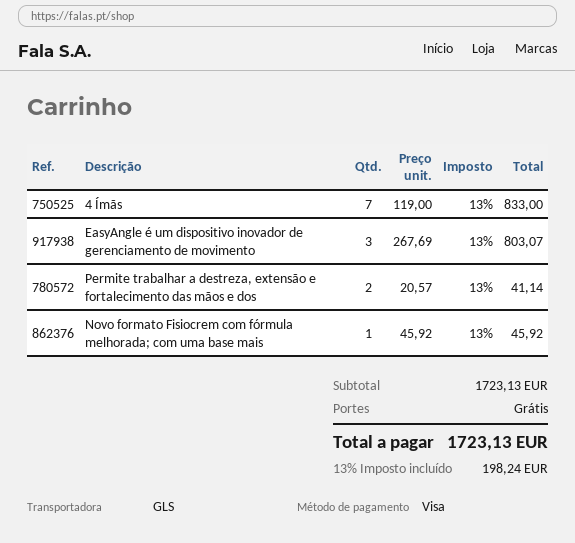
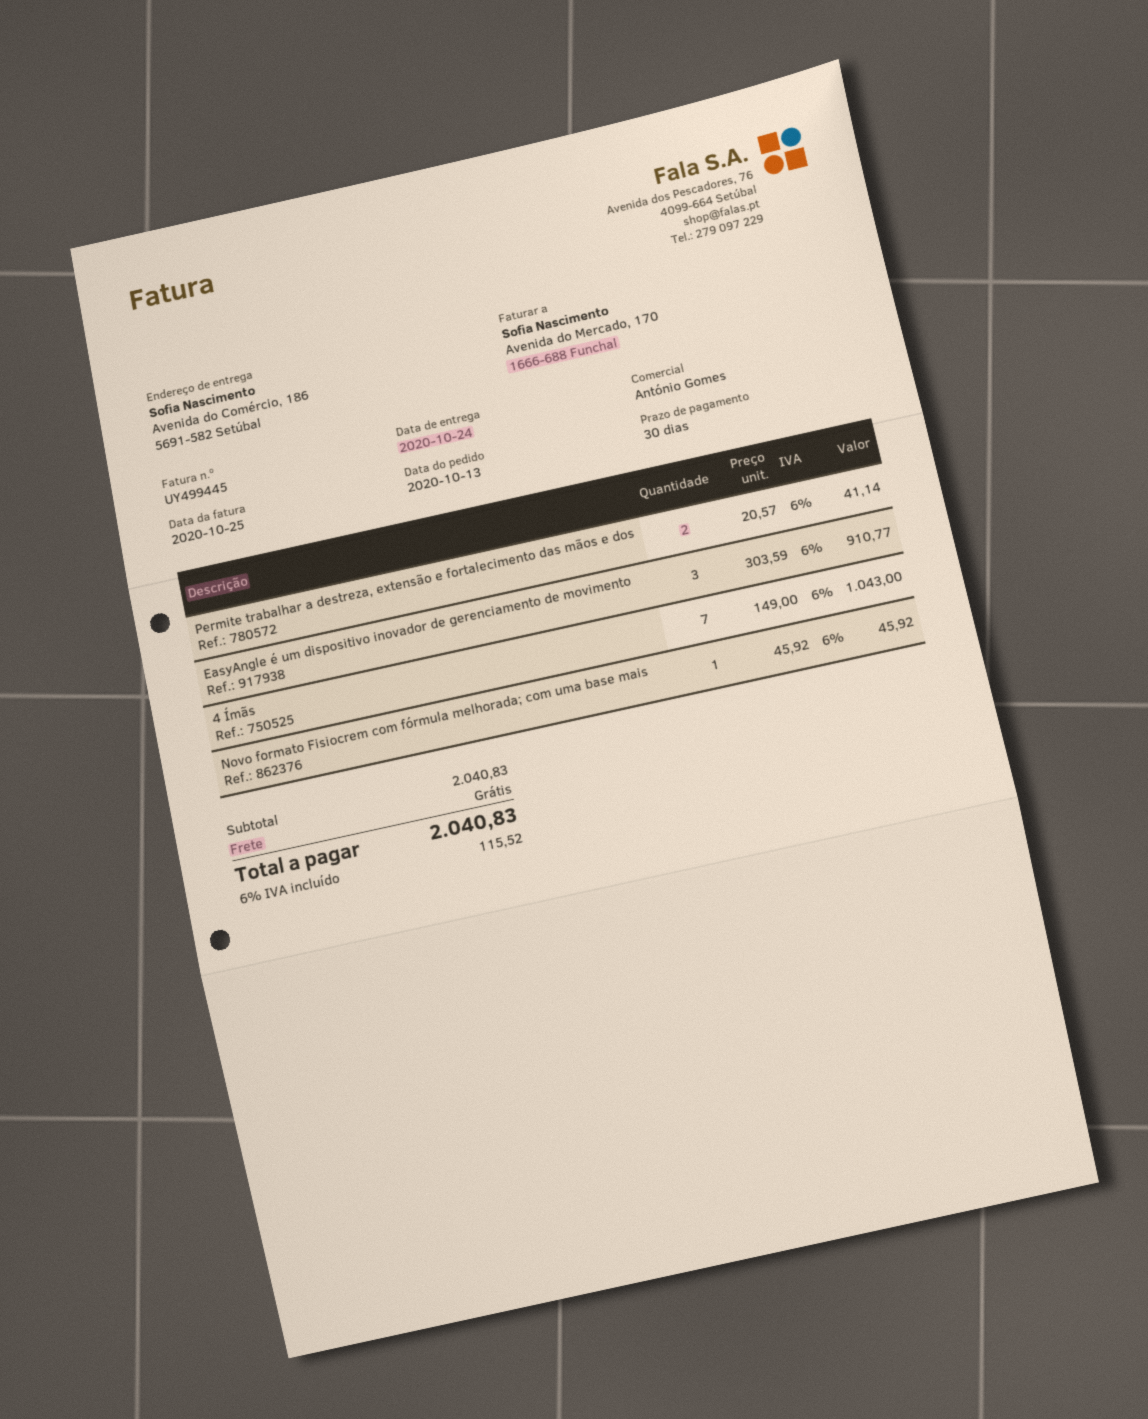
4 Ímãs: 7 x 119.00 = 833.00 -> 7 x 149.00 = 1043.00
EasyAngle é um dispositivo inovador de gerenciamento de movimento: 3 x 267.69 = 803.07 -> 3 x 303.59 = 910.77
subtotal: 1723.13 -> 2040.83
tax: 13% = 198.24 -> 6% = 115.52
total: 1723.13 -> 2040.83

